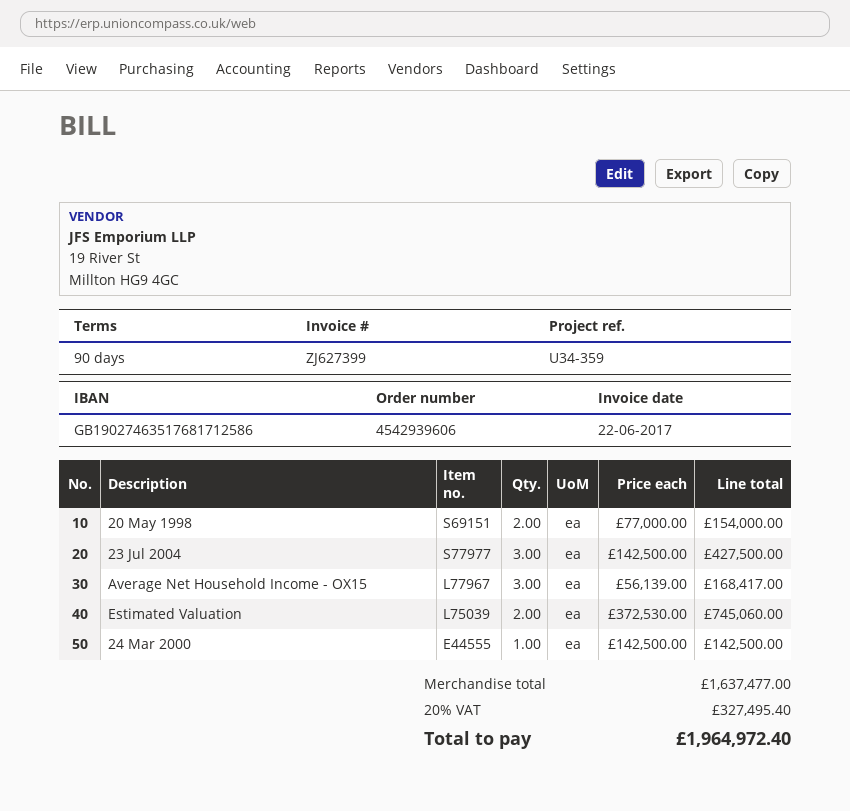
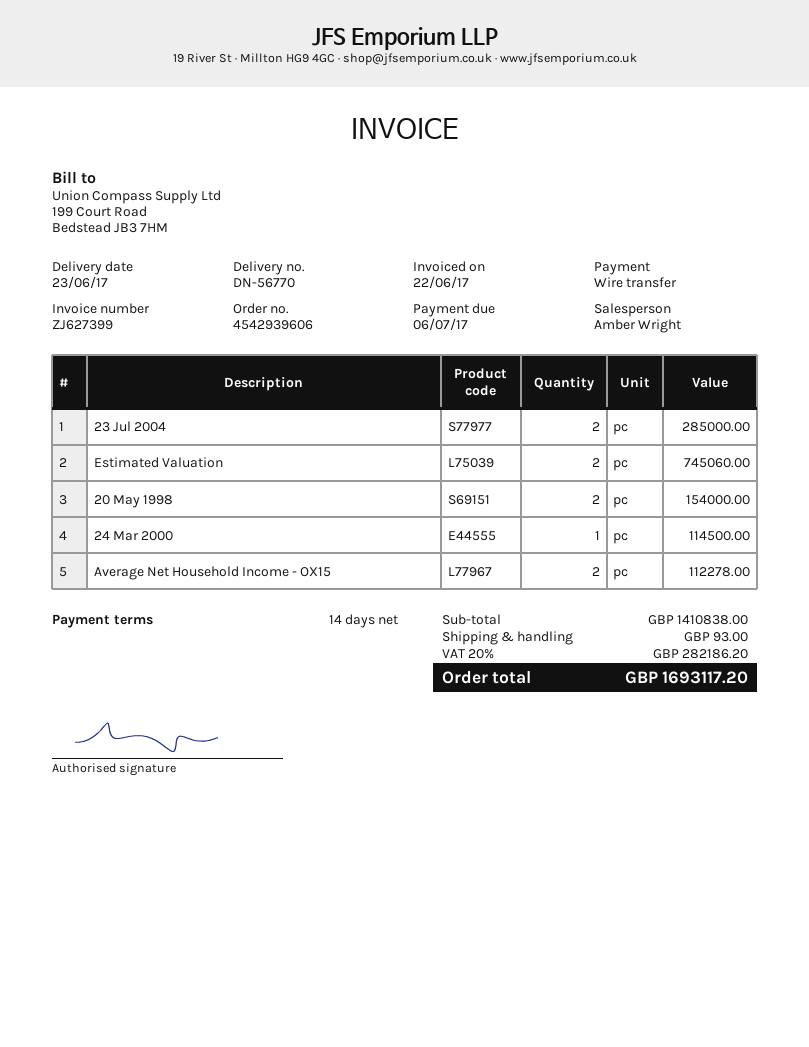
payment terms: 90 days -> 14 days
23 Jul 2004: 3 for 427500.00 -> 2 for 285000.00
Average Net Household Income - OX15: 3 for 168417.00 -> 2 for 112278.00
24 Mar 2000: 1 for 142500.00 -> 1 for 114500.00
subtotal: 1637477.00 -> 1410838.00
shipping: none -> 93.00
tax: 20% = 327495.40 -> 20% = 282186.20
total: 1964972.40 -> 1693117.20

